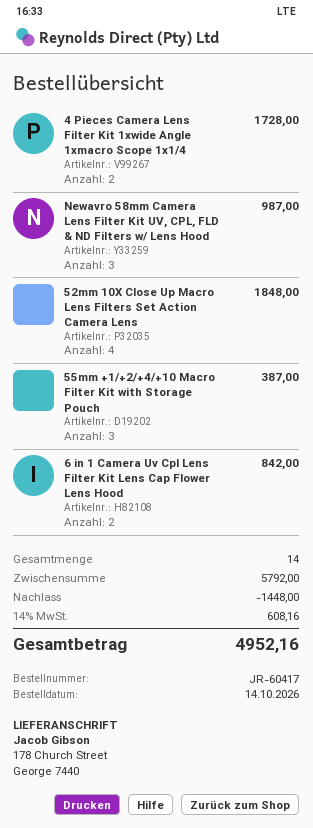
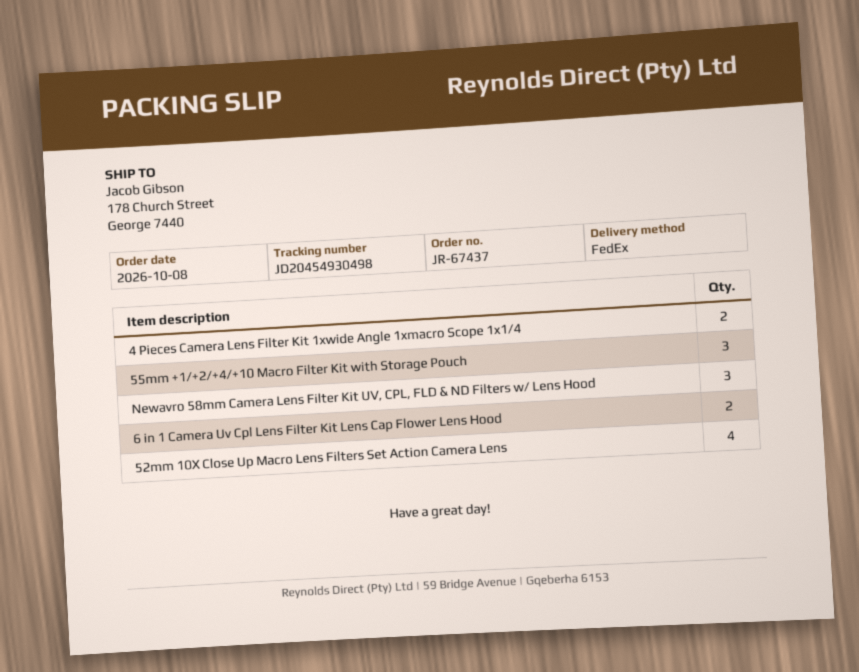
order number: JR-60417 -> JR-67437
order date: 2026-10-14 -> 2026-10-08

